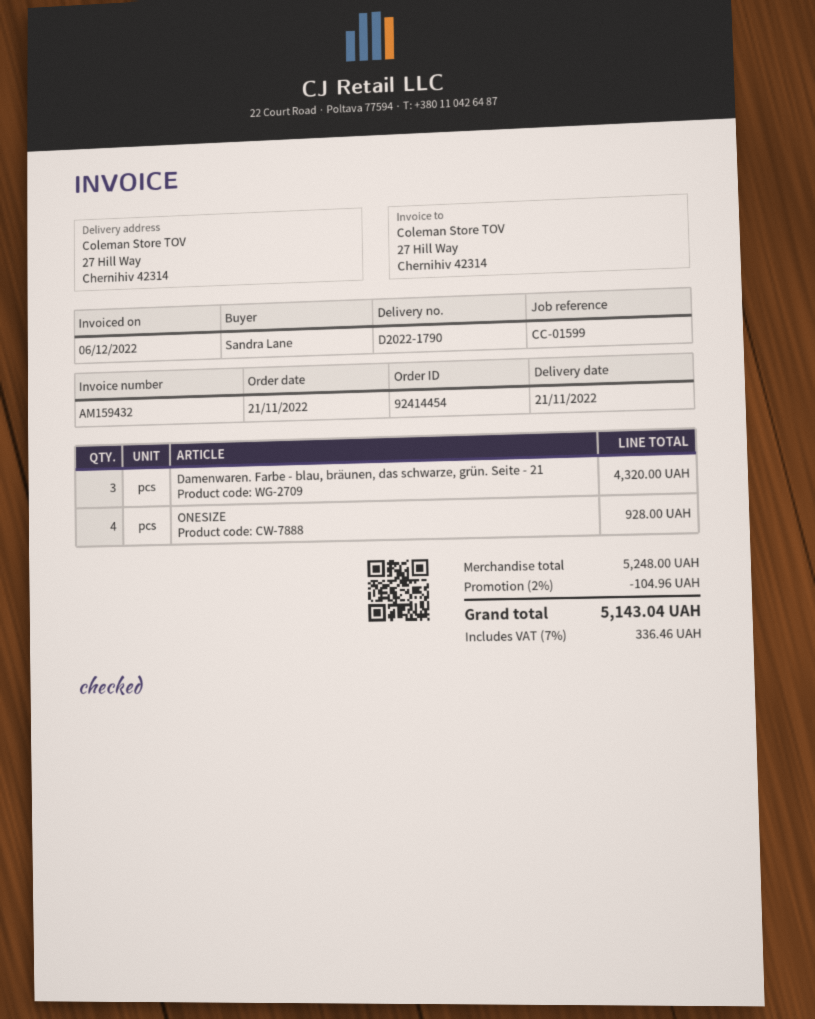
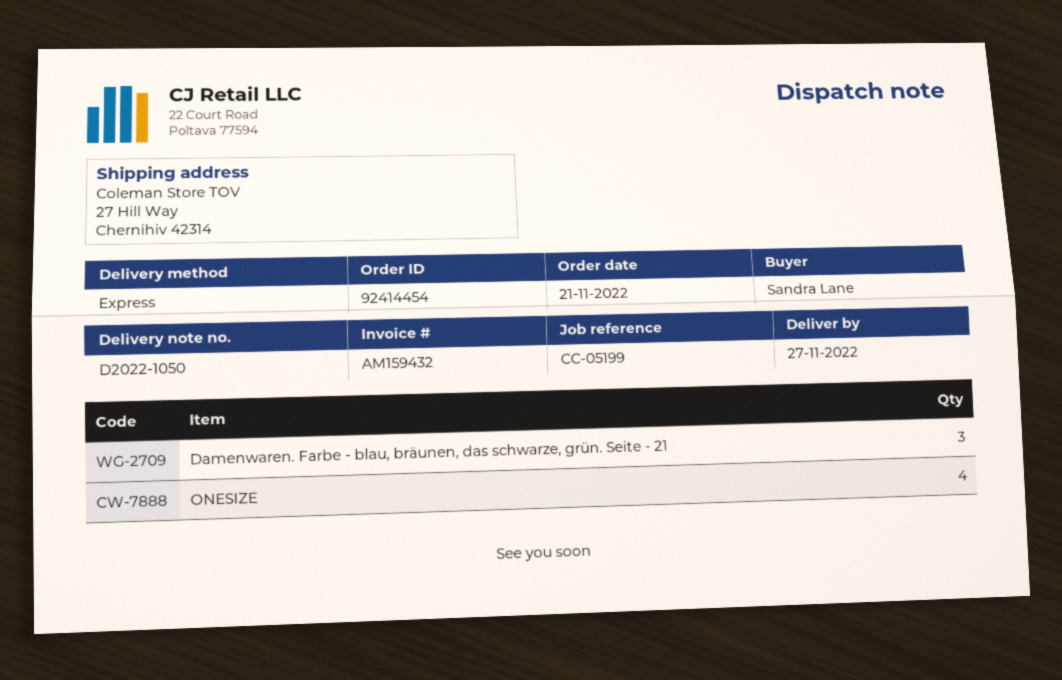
delivery note number: D2022-1790 -> D2022-1050
delivery date: 2022-11-21 -> 2022-11-27
reference: CC-01599 -> CC-05199

